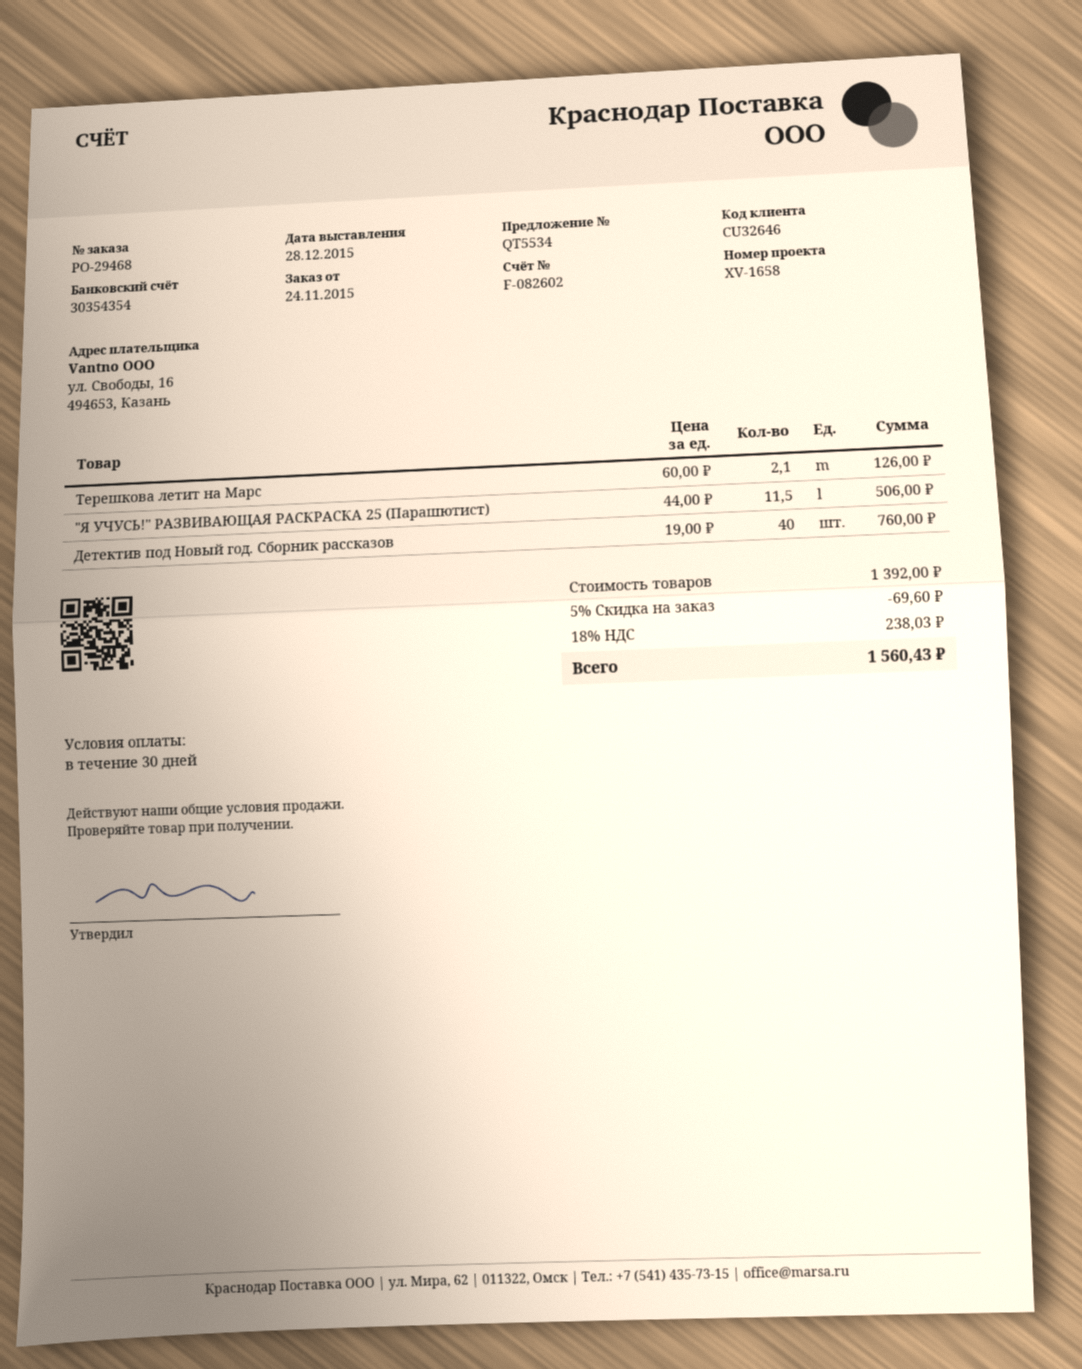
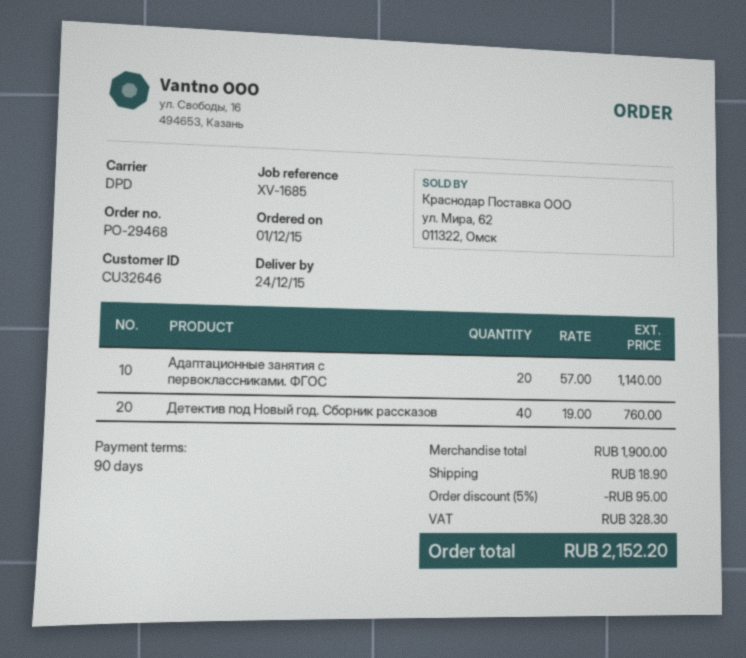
order date: 2015-11-24 -> 2015-12-01
payment terms: 30 days -> 90 days
reference: XV-1658 -> XV-1685
Терешкова летит на Марс: 2.1 x 60.00 = 126.00 -> none
"Я УЧУСЬ!" РАЗВИВАЮЩАЯ РАСКРАСКА 25 (Парашютист): 11.5 x 44.00 = 506.00 -> none
Адаптационные занятия с первоклассниками. ФГОС: none -> 20 x 57.00 = 1140.00
subtotal: 1392.00 -> 1900.00
discount: 5% = 69.60 -> 5% = 95.00
shipping: none -> 18.90
tax: 238.03 -> 328.30
total: 1560.43 -> 2152.20

